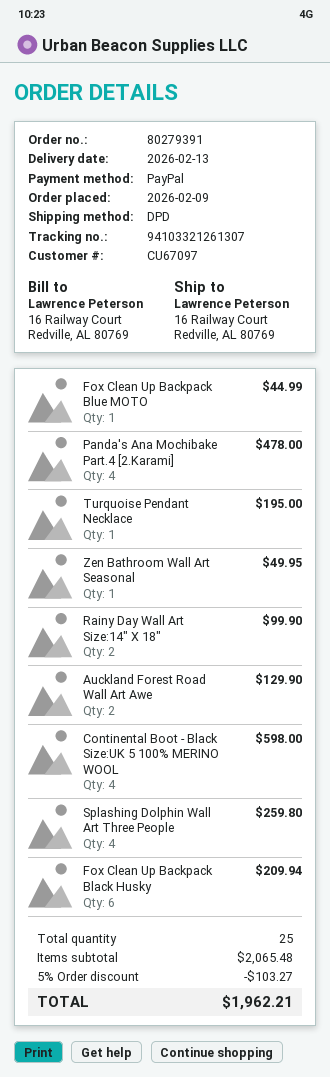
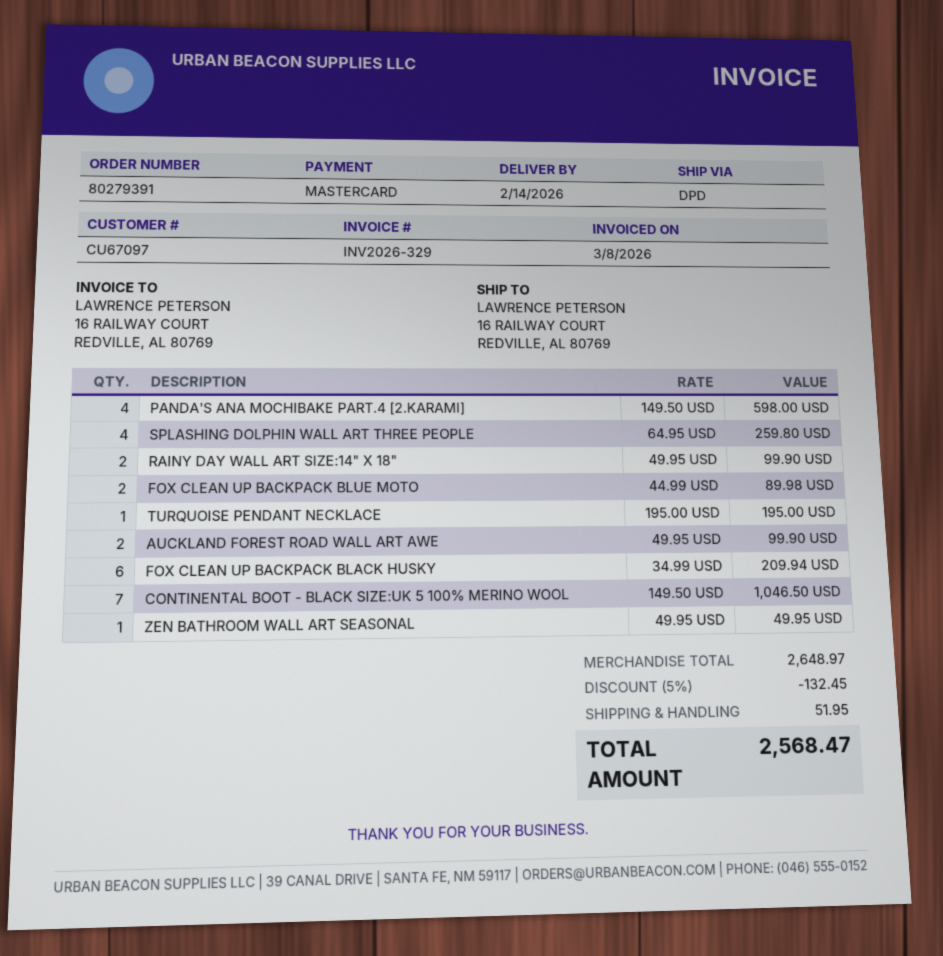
delivery date: 2026-02-13 -> 2026-02-14
payment method: PayPal -> Mastercard
Fox Clean Up Backpack Blue MOTO: 1 for 44.99 -> 2 for 89.98
Panda's Ana Mochibake Part.4 [2.Karami]: 4 for 478.00 -> 4 for 598.00
Auckland Forest Road Wall Art Awe: 2 for 129.90 -> 2 for 99.90
Continental Boot - Black Size:UK 5 100% MERINO WOOL: 4 for 598.00 -> 7 for 1046.50
subtotal: 2065.48 -> 2648.97
discount: 5% = 103.27 -> 5% = 132.45
shipping: none -> 51.95
total: 1962.21 -> 2568.47

